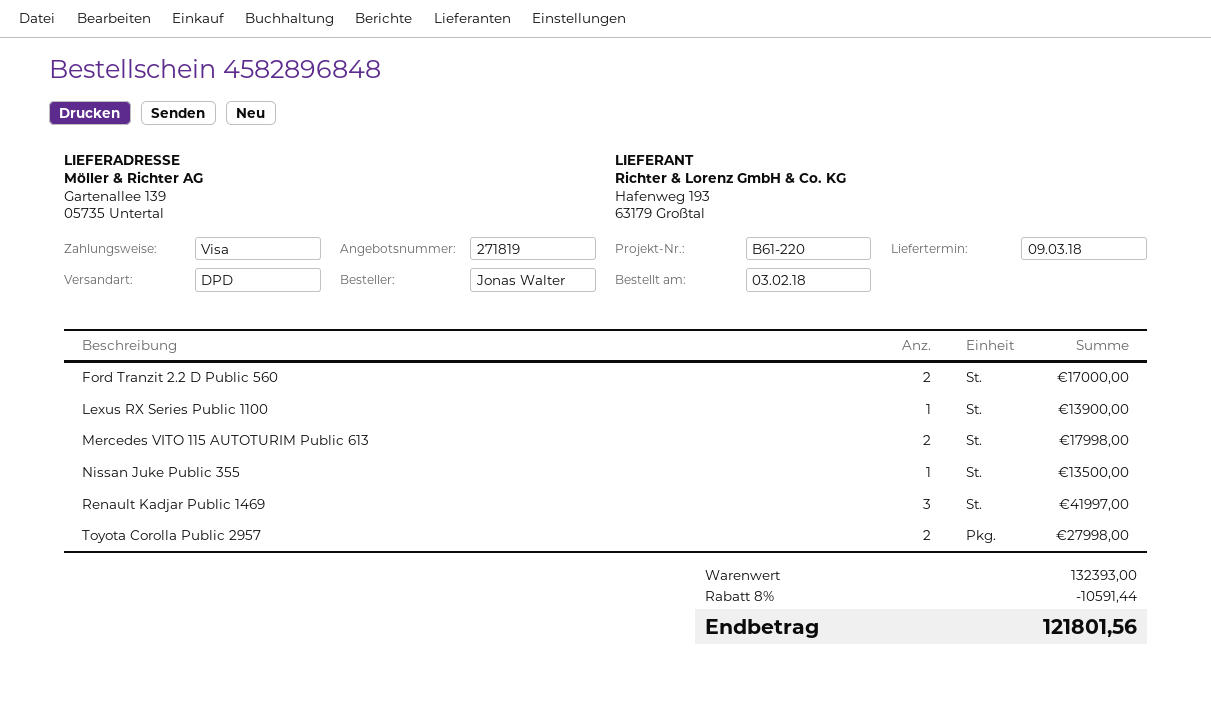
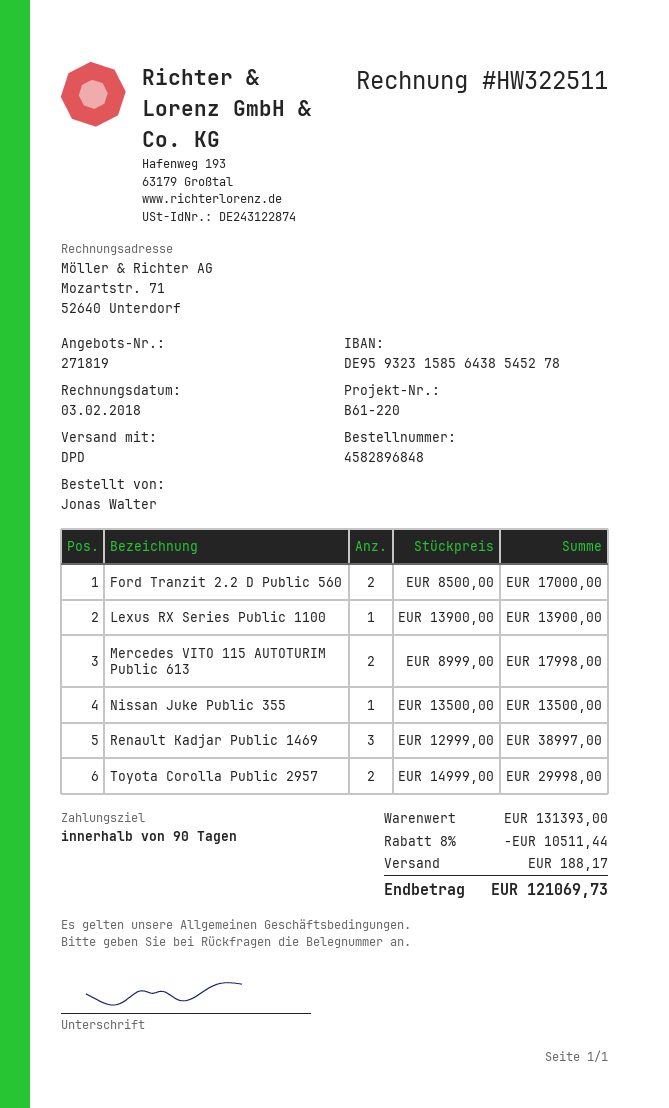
Renault Kadjar Public 1469: 3 for 41997.00 -> 3 for 38997.00
Toyota Corolla Public 2957: 2 for 27998.00 -> 2 for 29998.00
subtotal: 132393.00 -> 131393.00
discount: 8% = 10591.44 -> 8% = 10511.44
shipping: none -> 188.17
total: 121801.56 -> 121069.73

